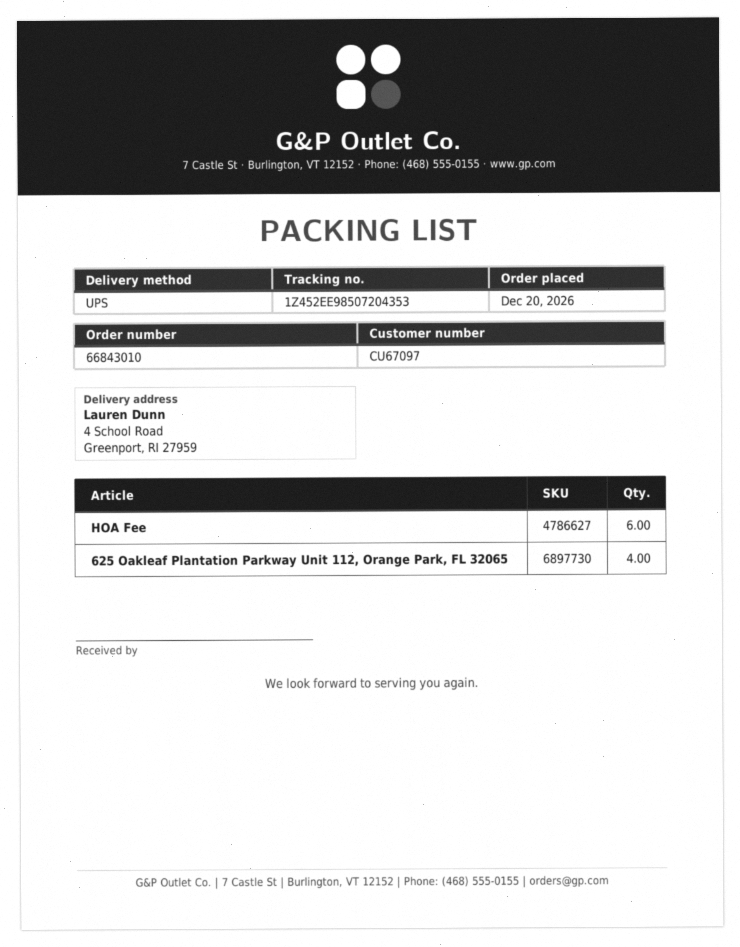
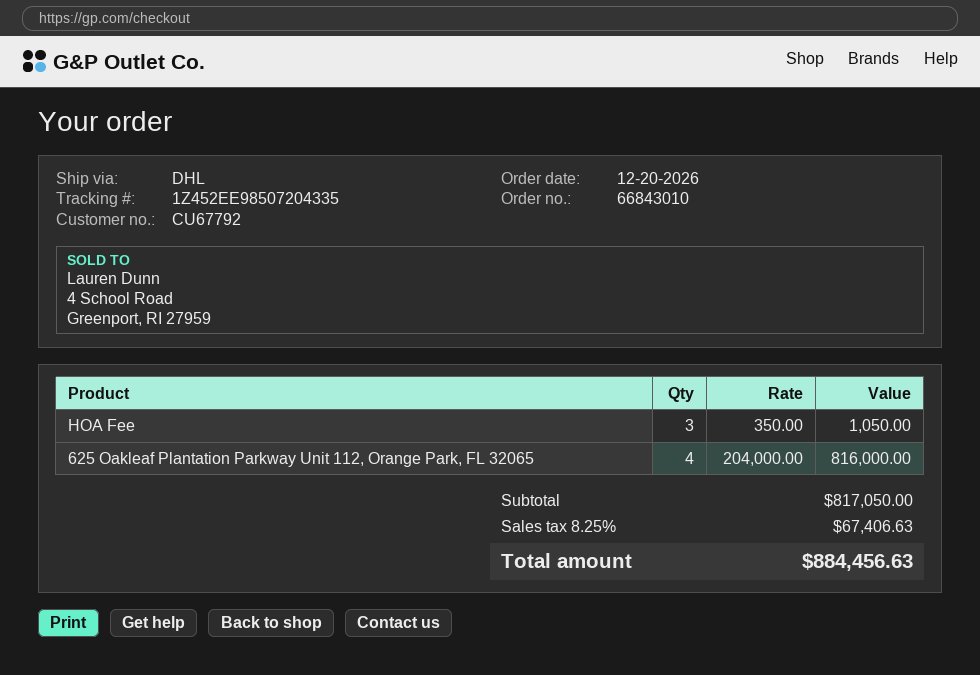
customer number: CU67097 -> CU67792
shipping method: UPS -> DHL
tracking number: 1Z452EE98507204353 -> 1Z452EE98507204335
HOA Fee: 6 -> 3

